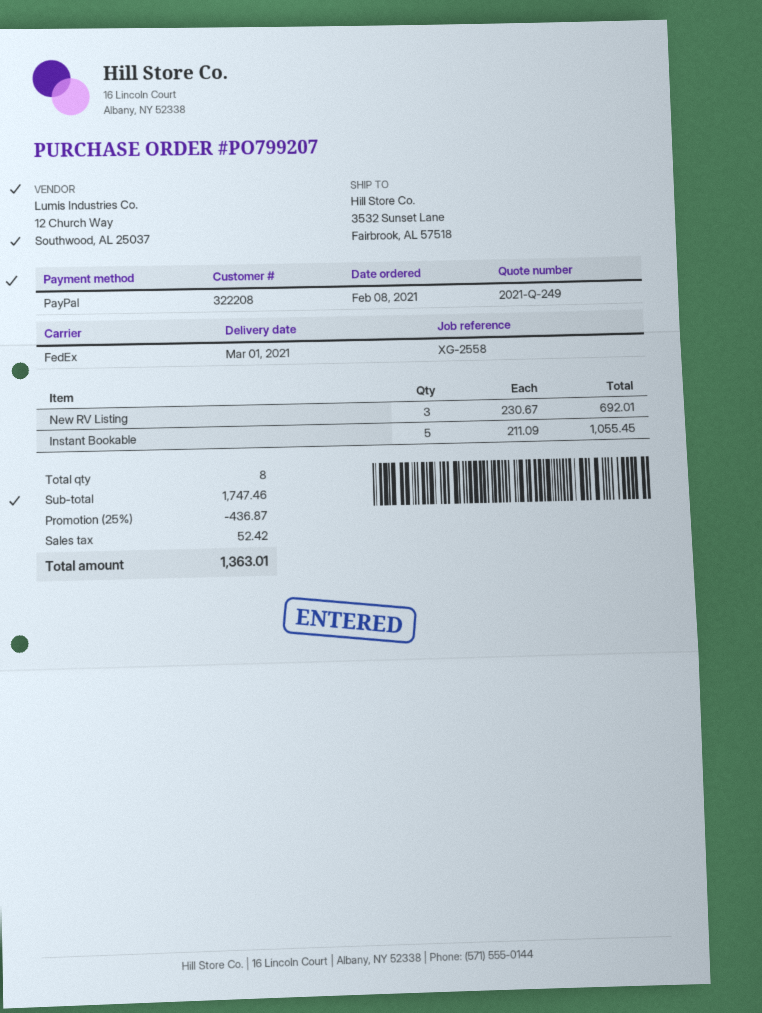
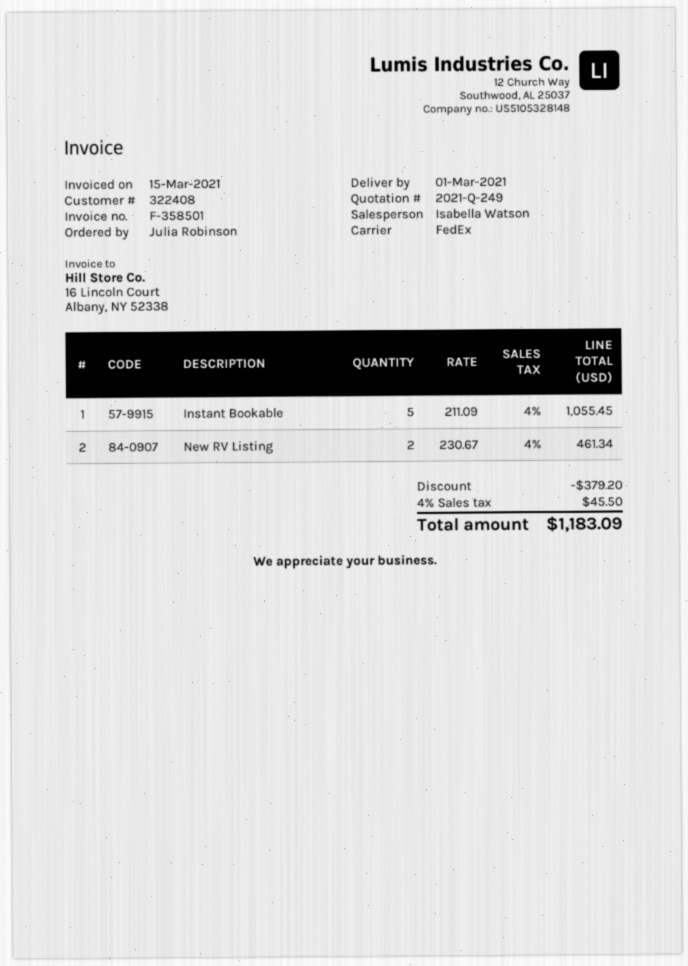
customer number: 322208 -> 322408
New RV Listing: 3 x 230.67 = 692.01 -> 2 x 230.67 = 461.34
discount: 436.87 -> 379.20
tax: 52.42 -> 45.50
total: 1363.01 -> 1183.09

